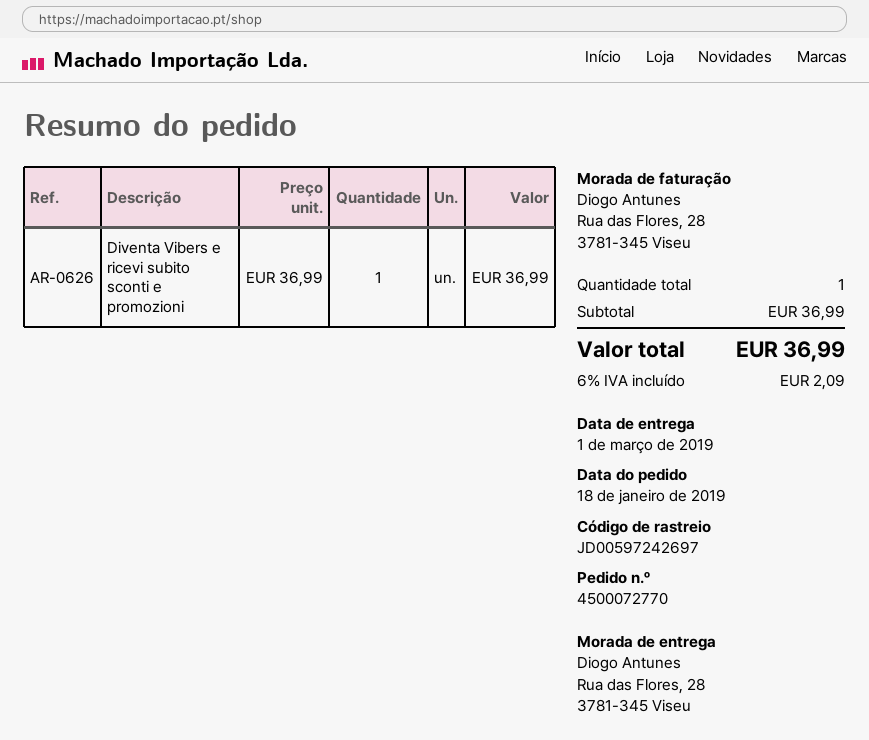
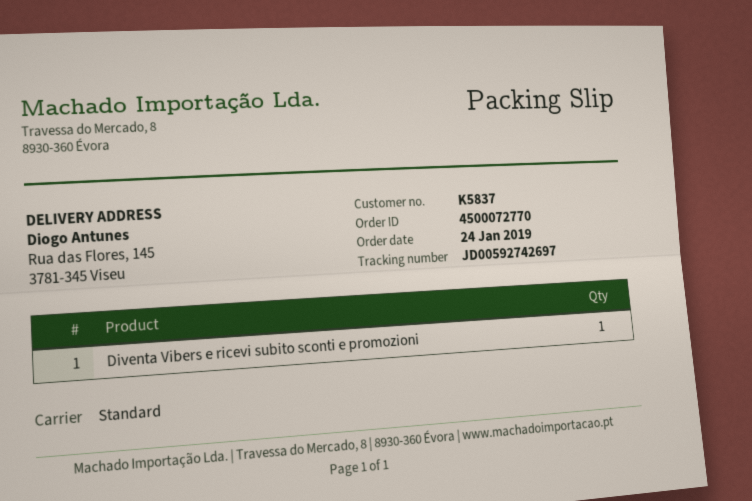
order date: 2019-01-18 -> 2019-01-24
tracking number: JD00597242697 -> JD00592742697
ship to: Rua das Flores, 28, 3781-345 Viseu -> Rua das Flores, 145, 3781-345 Viseu

